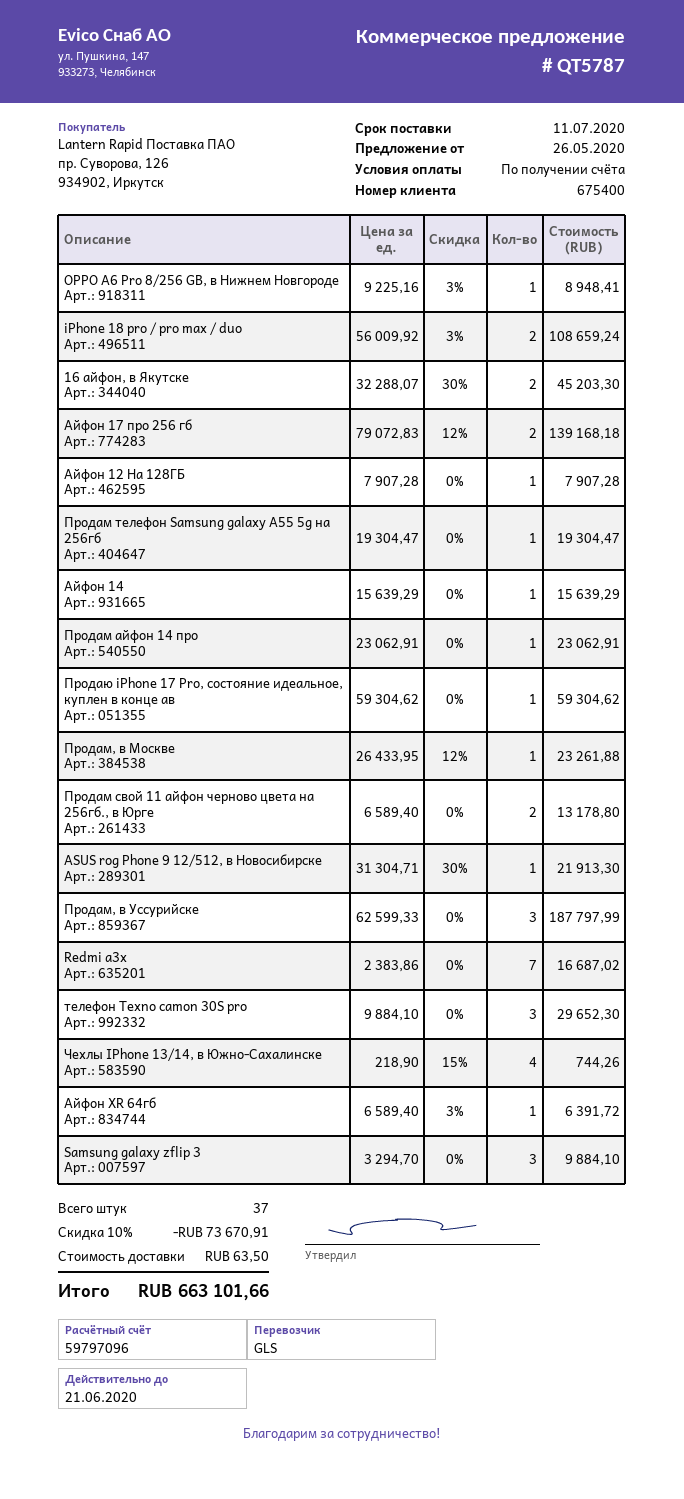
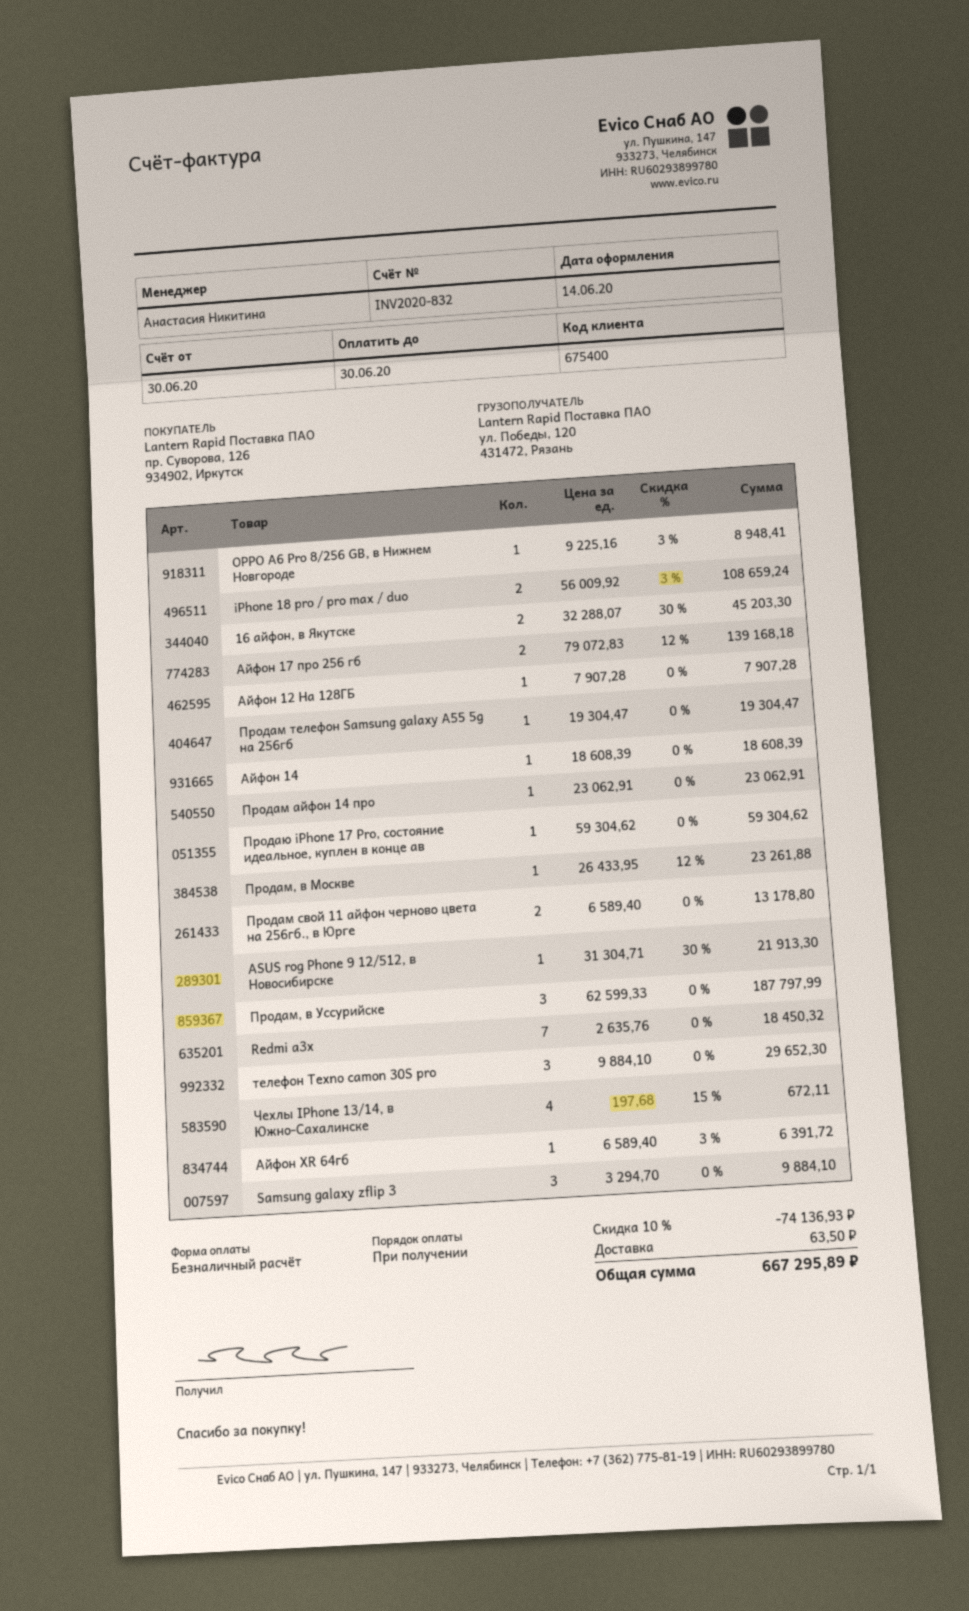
Айфон 14: 1 x 15639.29 = 15639.29 -> 1 x 18608.39 = 18608.39
Redmi a3x: 7 x 2383.86 = 16687.02 -> 7 x 2635.76 = 18450.32
Чехлы IPhone 13/14, в Южно-Сахалинске: 4 x 218.90 - 15% = 744.26 -> 4 x 197.68 - 15% = 672.11
discount: 10% = 73670.91 -> 10% = 74136.93
total: 663101.66 -> 667295.89

